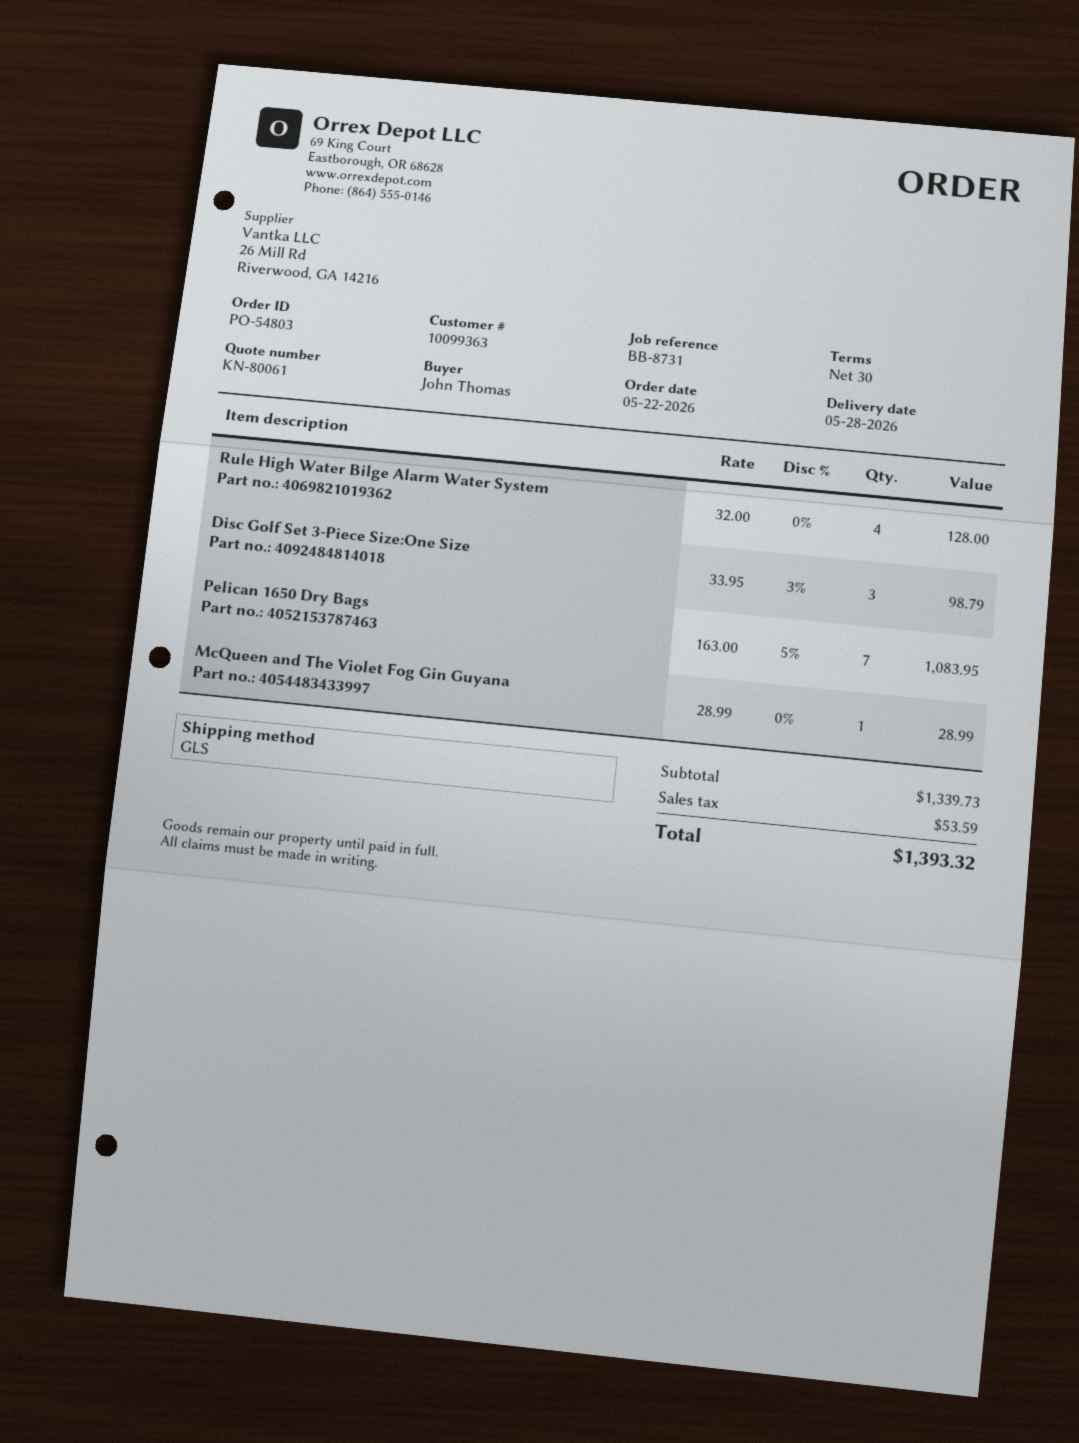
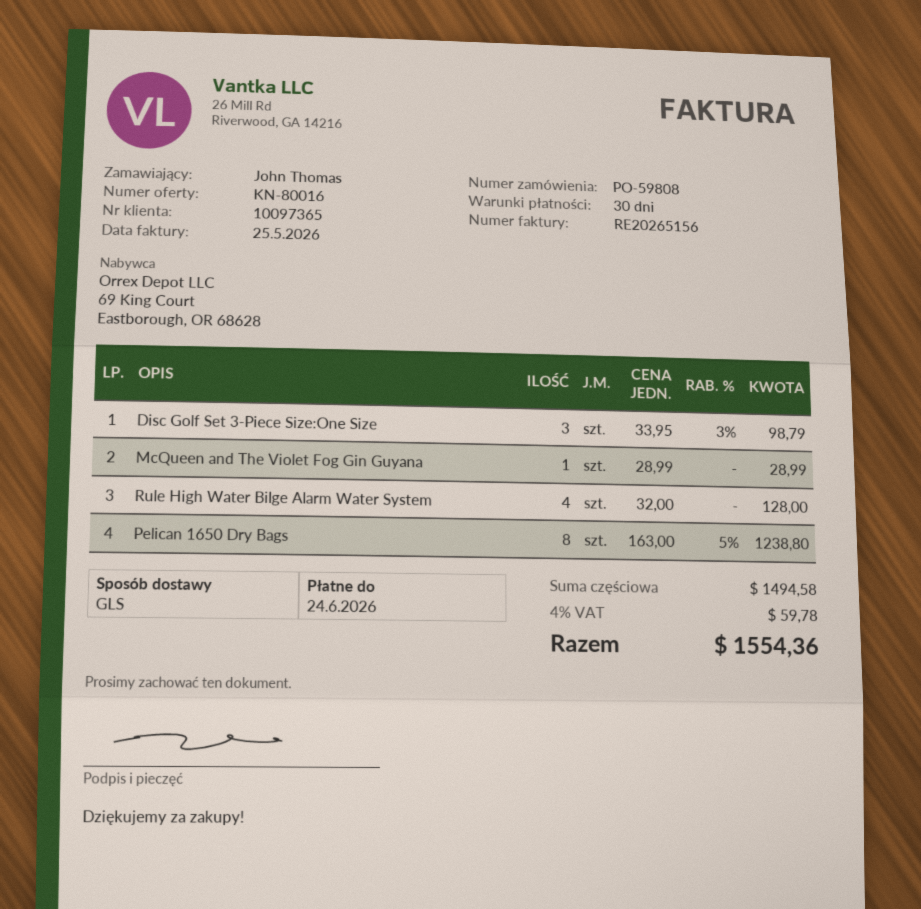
quote number: KN-80061 -> KN-80016
order number: PO-54803 -> PO-59808
customer number: 10099363 -> 10097365
Pelican 1650 Dry Bags: 7 x 163.00 - 5% = 1083.95 -> 8 x 163.00 - 5% = 1238.80
subtotal: 1339.73 -> 1494.58
tax: 53.59 -> 59.78
total: 1393.32 -> 1554.36

